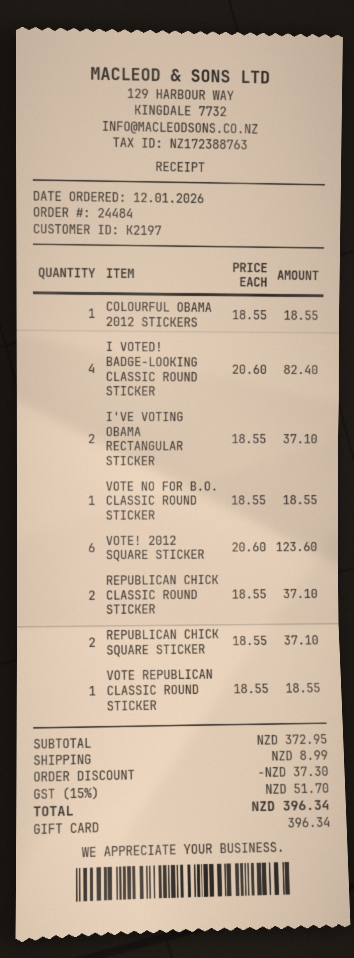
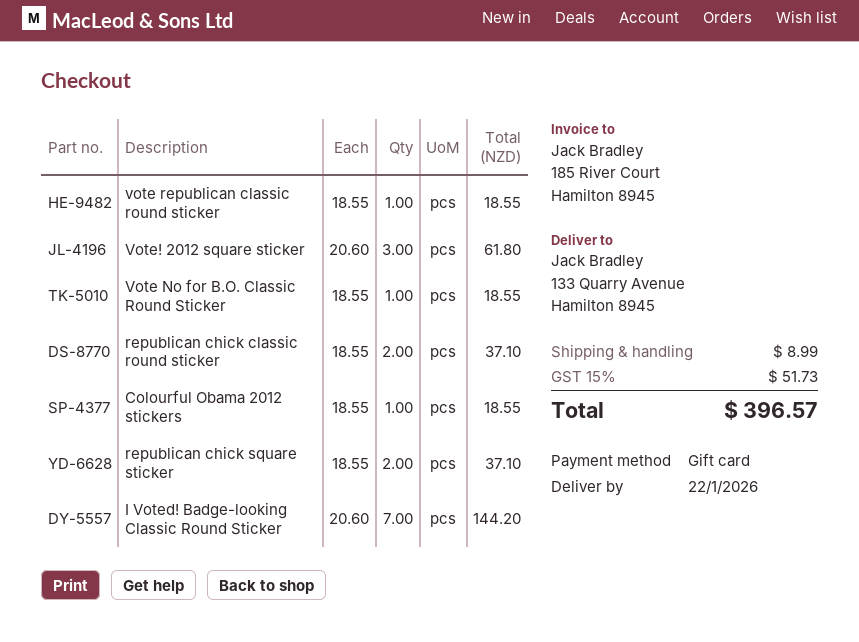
I VOTED! BADGE-LOOKING CLASSIC ROUND STICKER: 4 x 20.60 = 82.40 -> 7 x 20.60 = 144.20
I'VE VOTING OBAMA RECTANGULAR STICKER: 2 x 18.55 = 37.10 -> none
VOTE! 2012 SQUARE STICKER: 6 x 20.60 = 123.60 -> 3 x 20.60 = 61.80
discount: 37.30 -> none
tax: 15% = 51.70 -> 15% = 51.73
total: 396.34 -> 396.57

